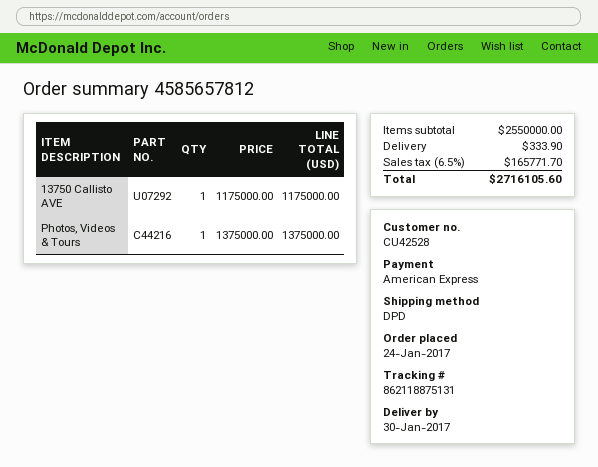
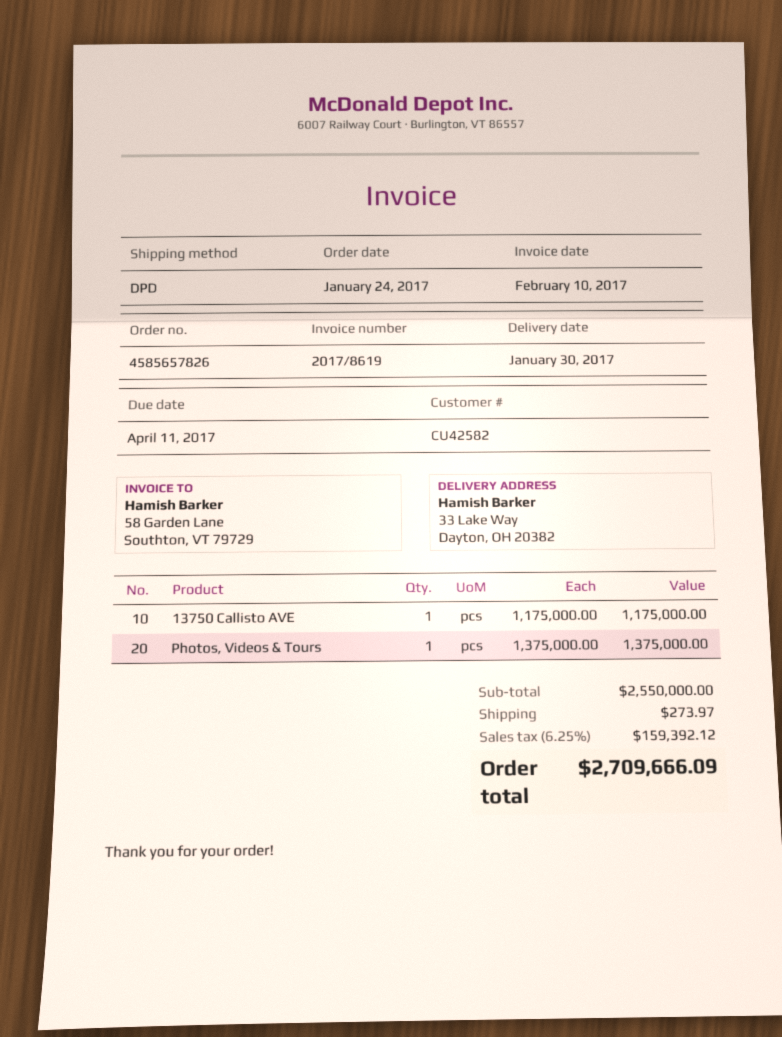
order number: 4585657812 -> 4585657826
customer number: CU42528 -> CU42582
shipping: 333.90 -> 273.97
tax: 6.5% = 165771.70 -> 6.25% = 159392.12
total: 2716105.60 -> 2709666.09

